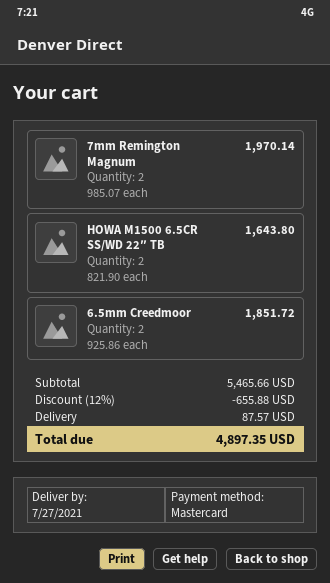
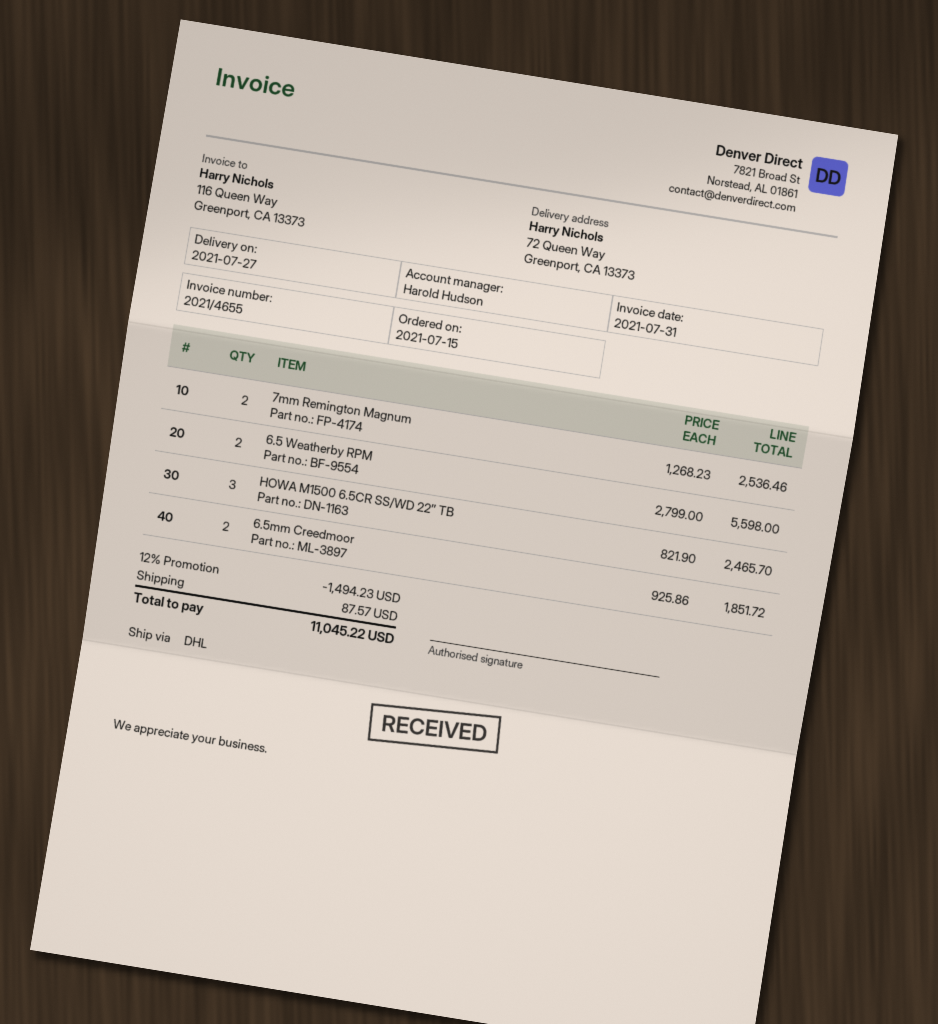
7mm Remington Magnum: 2 x 985.07 = 1970.14 -> 2 x 1268.23 = 2536.46
HOWA M1500 6.5CR SS/WD 22″ TB: 2 x 821.90 = 1643.80 -> 3 x 821.90 = 2465.70
6.5 Weatherby RPM: none -> 2 x 2799.00 = 5598.00
discount: 12% = 655.88 -> 12% = 1494.23
total: 4897.35 -> 11045.22

